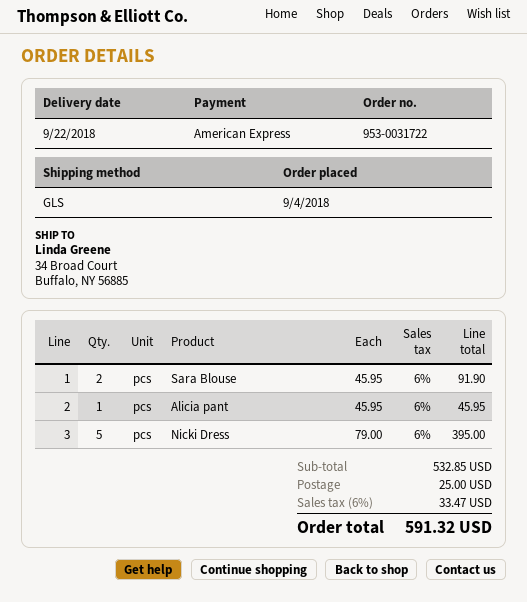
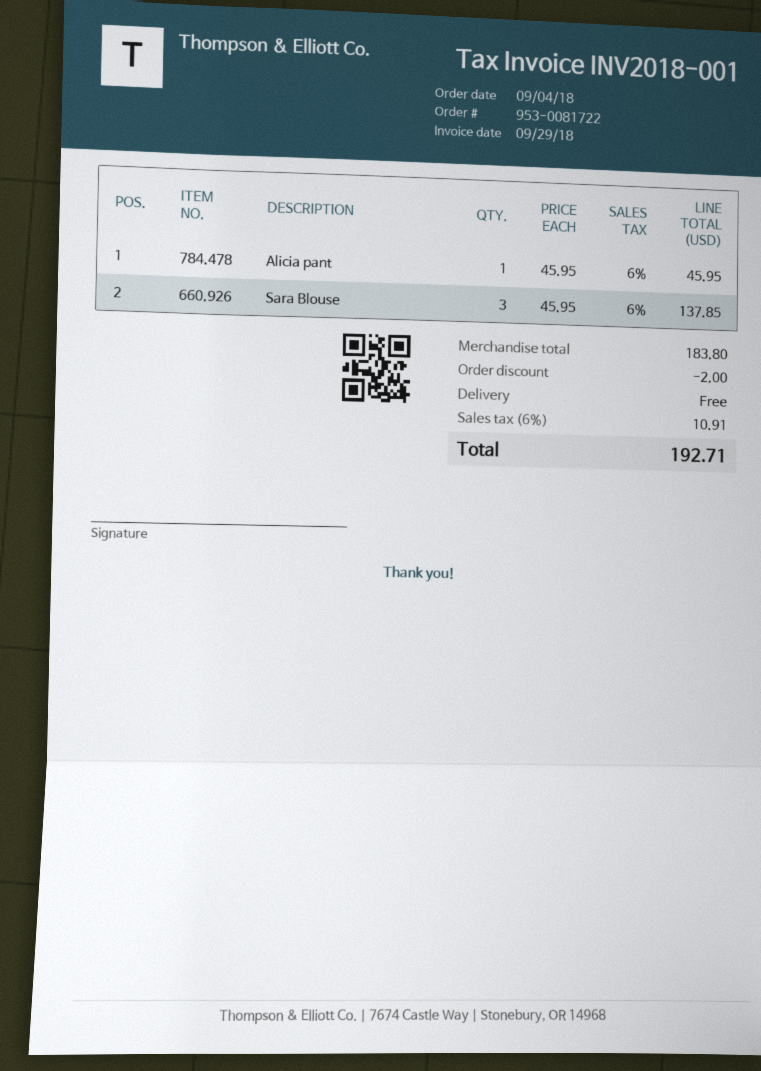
order number: 953-0031722 -> 953-0081722
Sara Blouse: 2 x 45.95 = 91.90 -> 3 x 45.95 = 137.85
Nicki Dress: 5 x 79.00 = 395.00 -> none
subtotal: 532.85 -> 183.80
discount: none -> 2.00
shipping: 25.00 -> 0.00
tax: 6% = 33.47 -> 6% = 10.91
total: 591.32 -> 192.71

